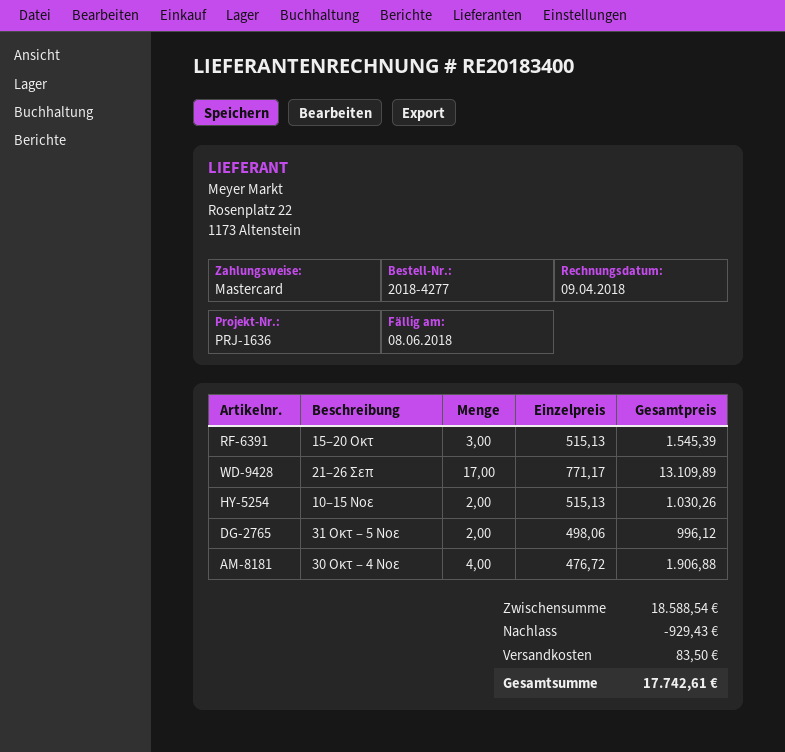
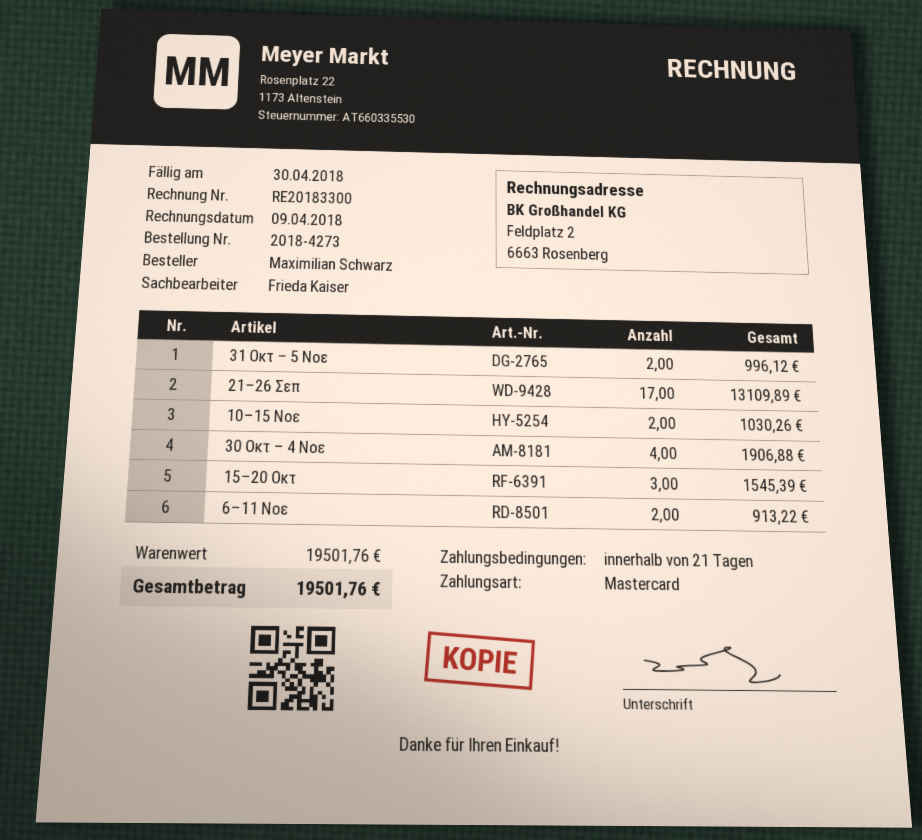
order number: 2018-4277 -> 2018-4273
invoice number: RE20183400 -> RE20183300
due date: 2018-06-08 -> 2018-04-30
6–11 Νοε: none -> 2 for 913.22
subtotal: 18588.54 -> 19501.76
discount: 929.43 -> none
shipping: 83.50 -> none
total: 17742.61 -> 19501.76

